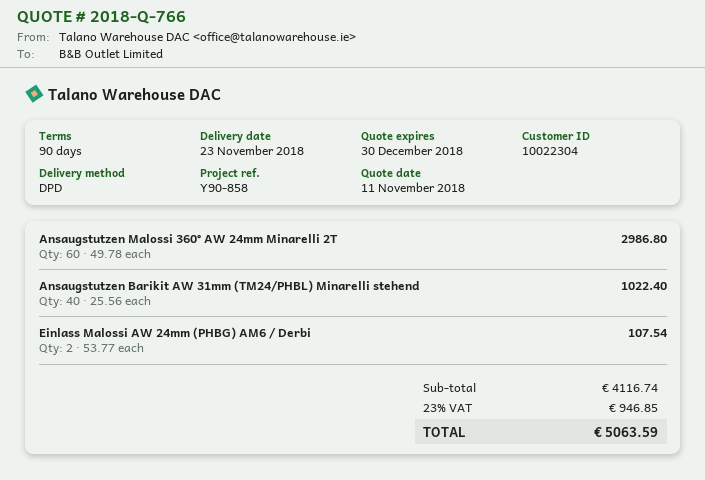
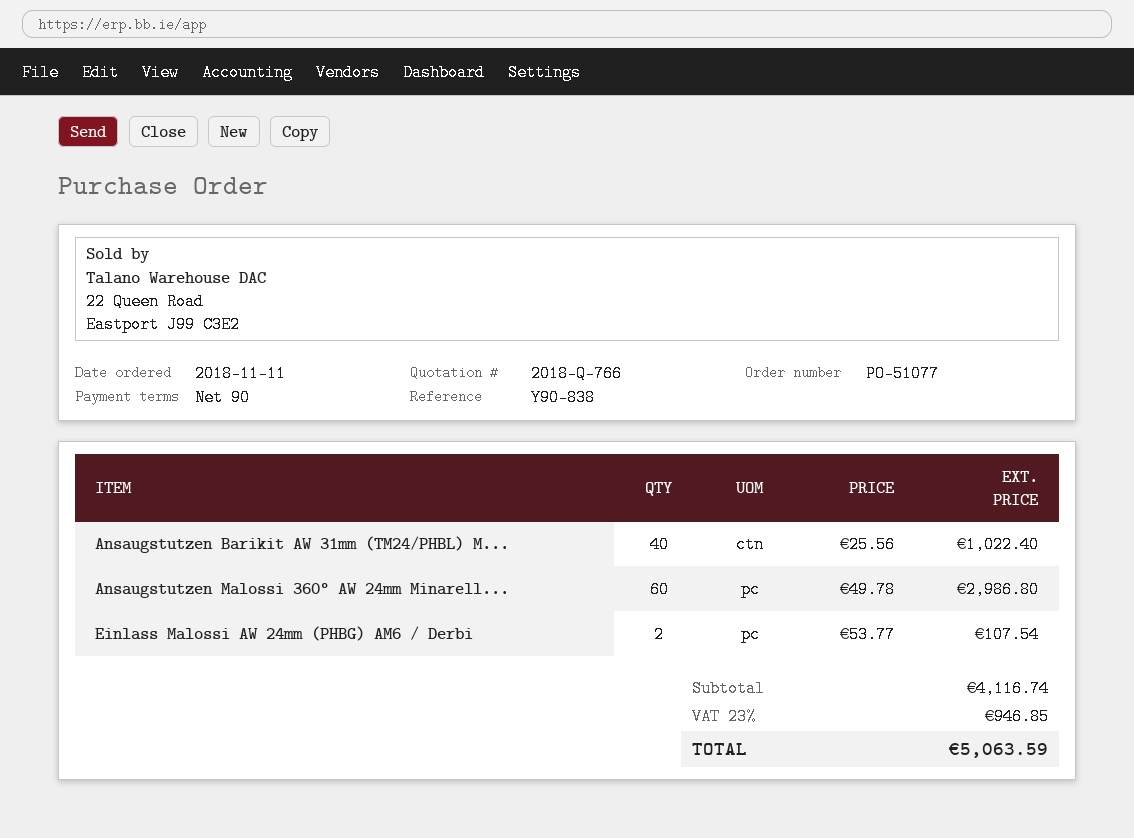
reference: Y90-858 -> Y90-838

